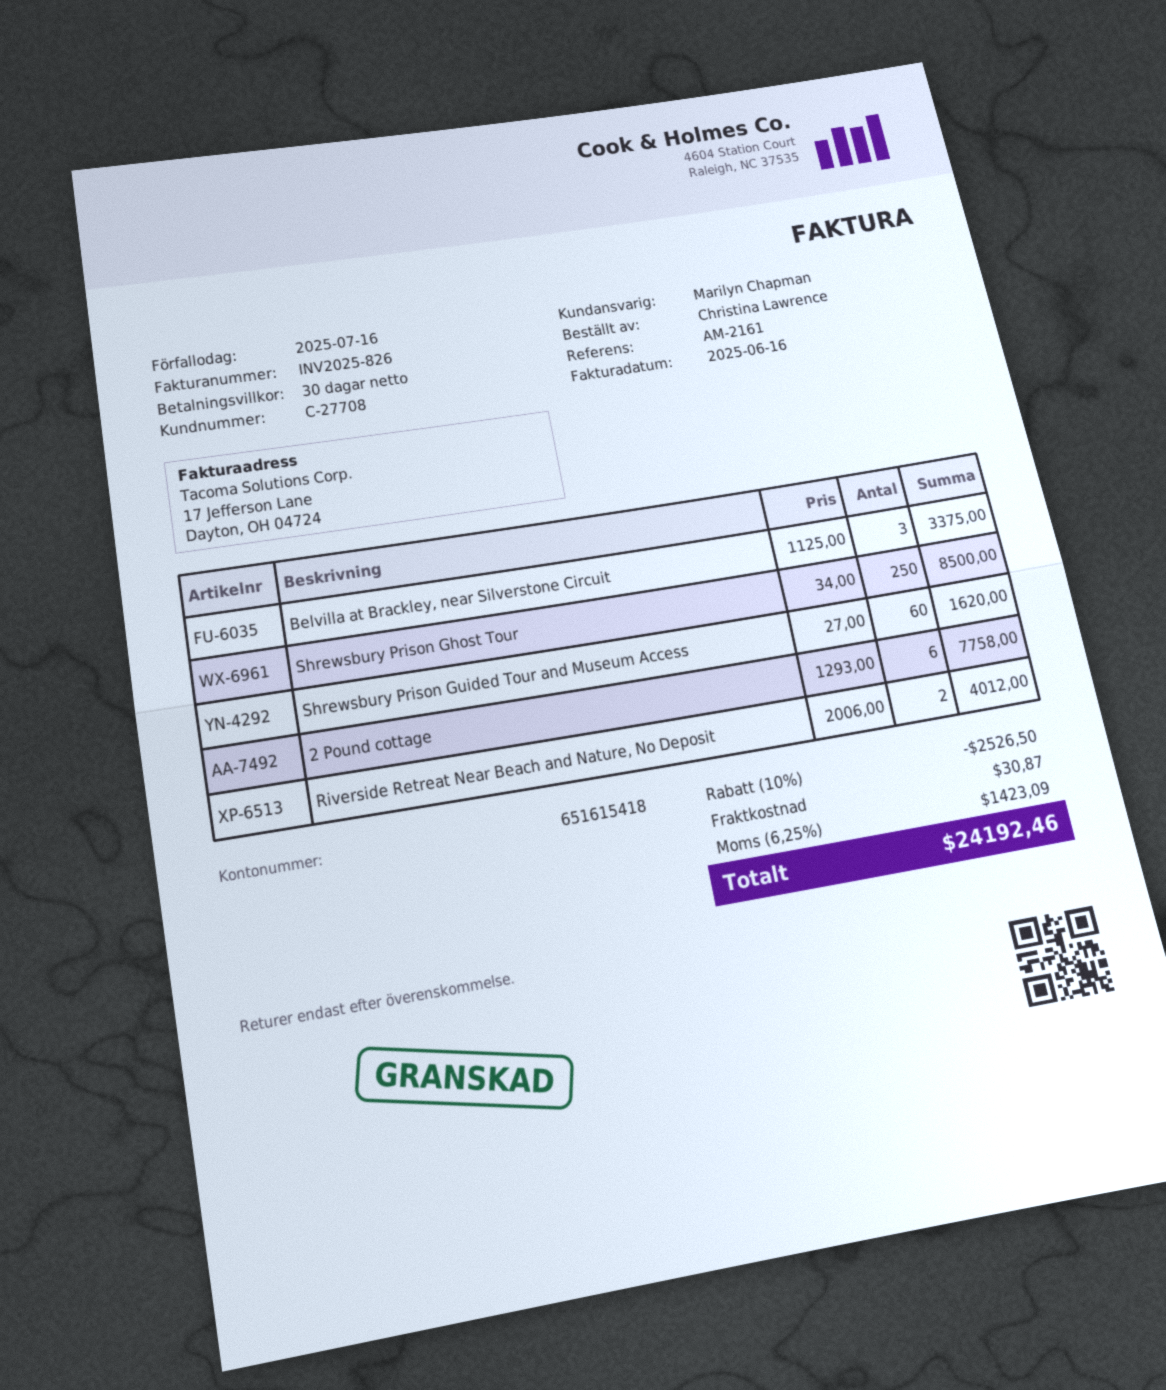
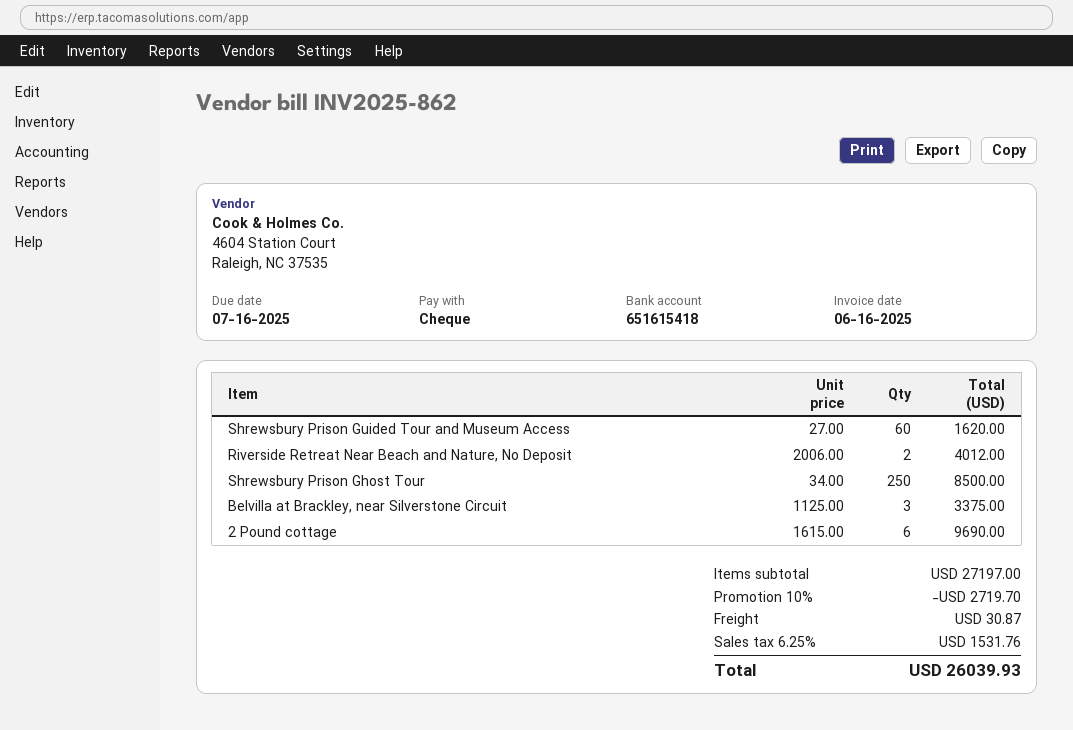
invoice number: INV2025-826 -> INV2025-862
2 Pound cottage: 6 x 1293.00 = 7758.00 -> 6 x 1615.00 = 9690.00
discount: 10% = 2526.50 -> 10% = 2719.70
tax: 6.25% = 1423.09 -> 6.25% = 1531.76
total: 24192.46 -> 26039.93

